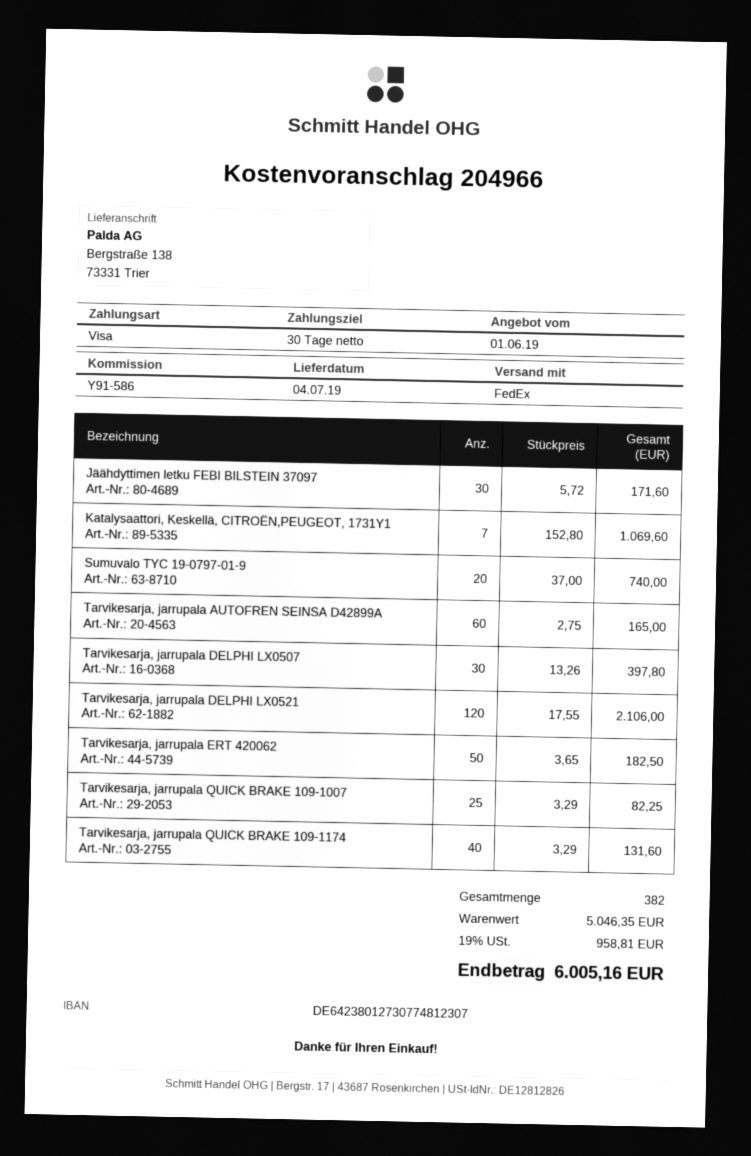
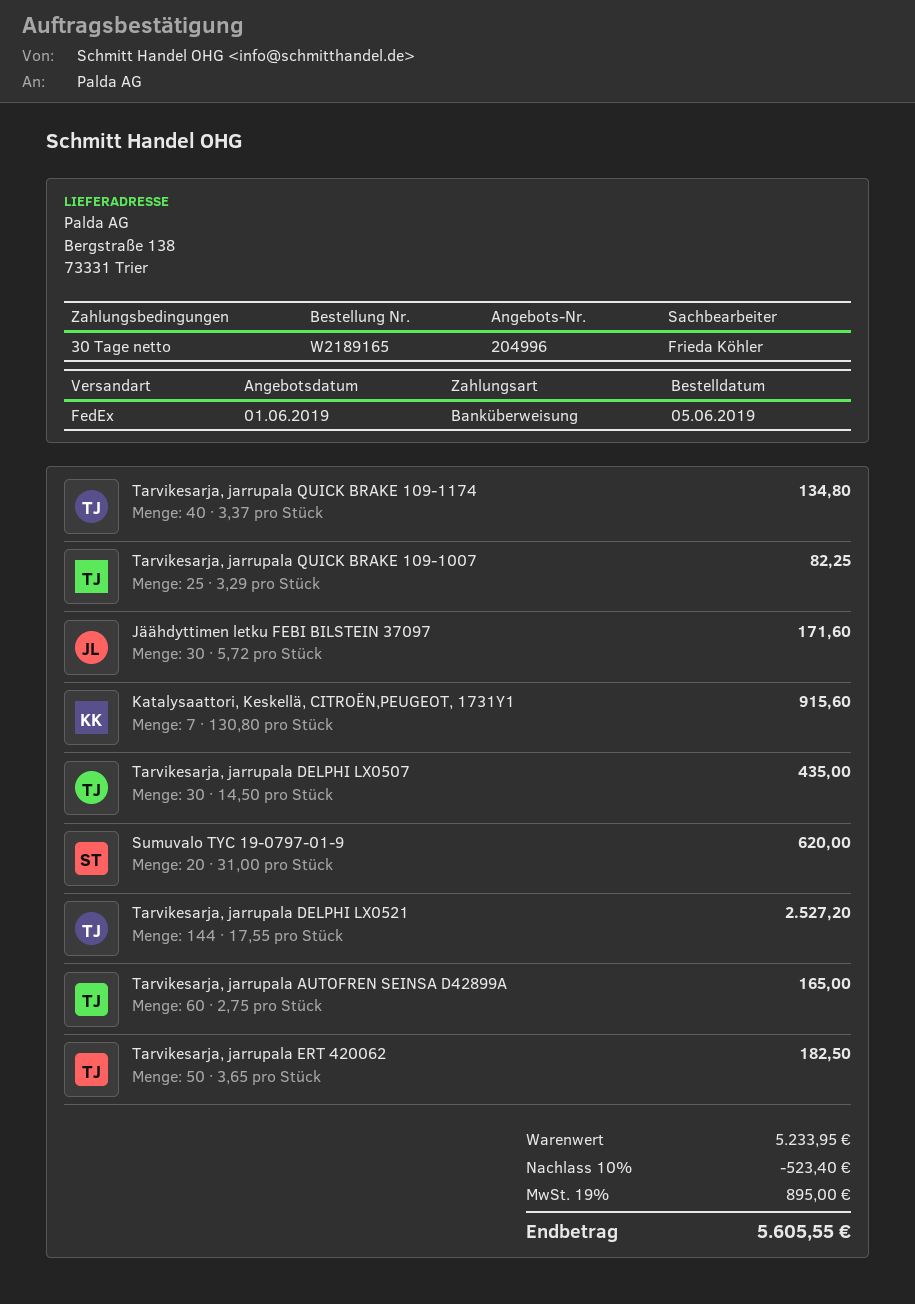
quote number: 204966 -> 204996
payment method: Visa -> bank transfer
Katalysaattori, Keskellä, CITROËN,PEUGEOT, 1731Y1: 7 x 152.80 = 1069.60 -> 7 x 130.80 = 915.60
Sumuvalo TYC 19-0797-01-9: 20 x 37.00 = 740.00 -> 20 x 31.00 = 620.00
Tarvikesarja, jarrupala DELPHI LX0507: 30 x 13.26 = 397.80 -> 30 x 14.50 = 435.00
Tarvikesarja, jarrupala DELPHI LX0521: 120 x 17.55 = 2106.00 -> 144 x 17.55 = 2527.20
Tarvikesarja, jarrupala QUICK BRAKE 109-1174: 40 x 3.29 = 131.60 -> 40 x 3.37 = 134.80
subtotal: 5046.35 -> 5233.95
discount: none -> 10% = 523.40
tax: 19% = 958.81 -> 19% = 895.00
total: 6005.16 -> 5605.55

